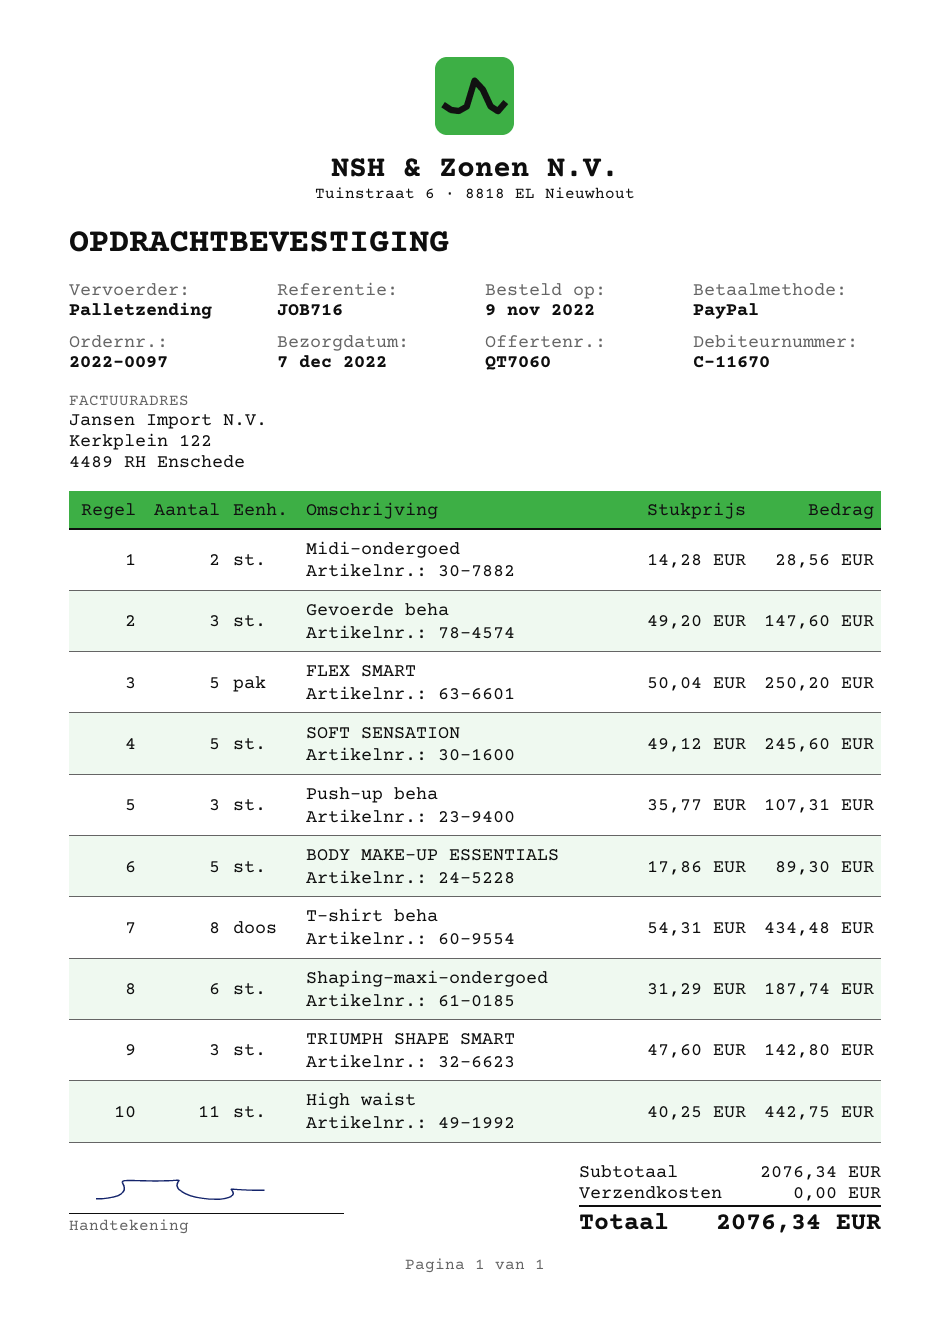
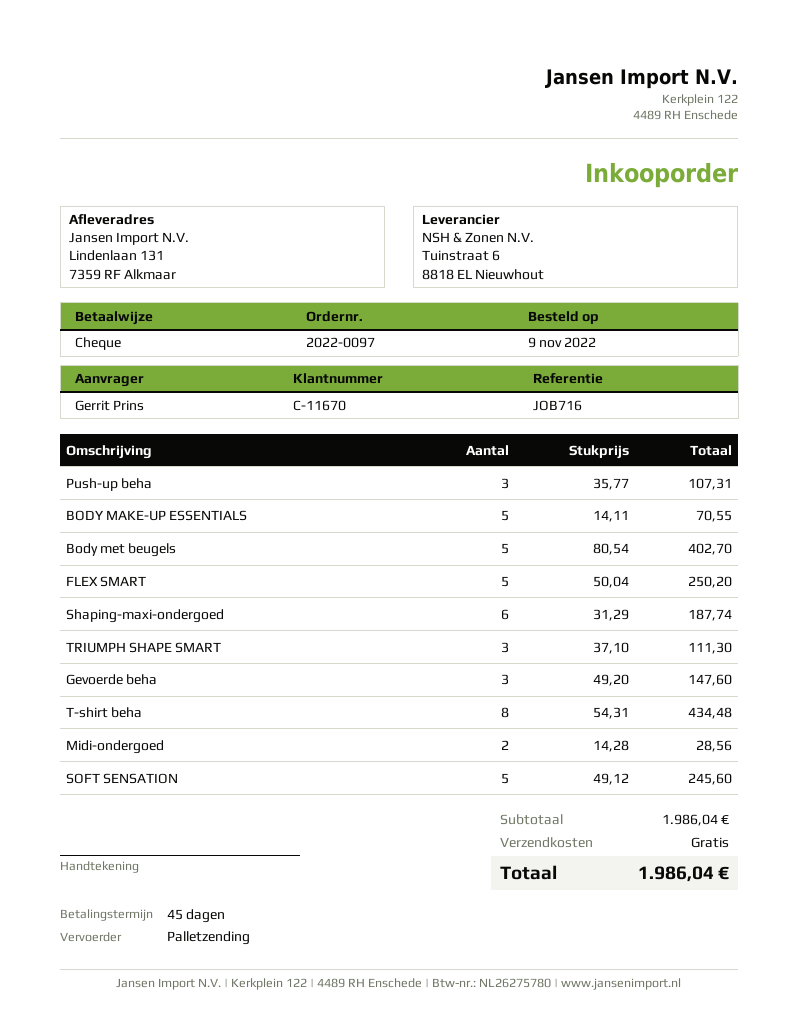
payment method: PayPal -> cheque
BODY MAKE-UP ESSENTIALS: 5 x 17.86 = 89.30 -> 5 x 14.11 = 70.55
TRIUMPH SHAPE SMART: 3 x 47.60 = 142.80 -> 3 x 37.10 = 111.30
High waist: 11 x 40.25 = 442.75 -> none
Body met beugels: none -> 5 x 80.54 = 402.70
subtotal: 2076.34 -> 1986.04
total: 2076.34 -> 1986.04

